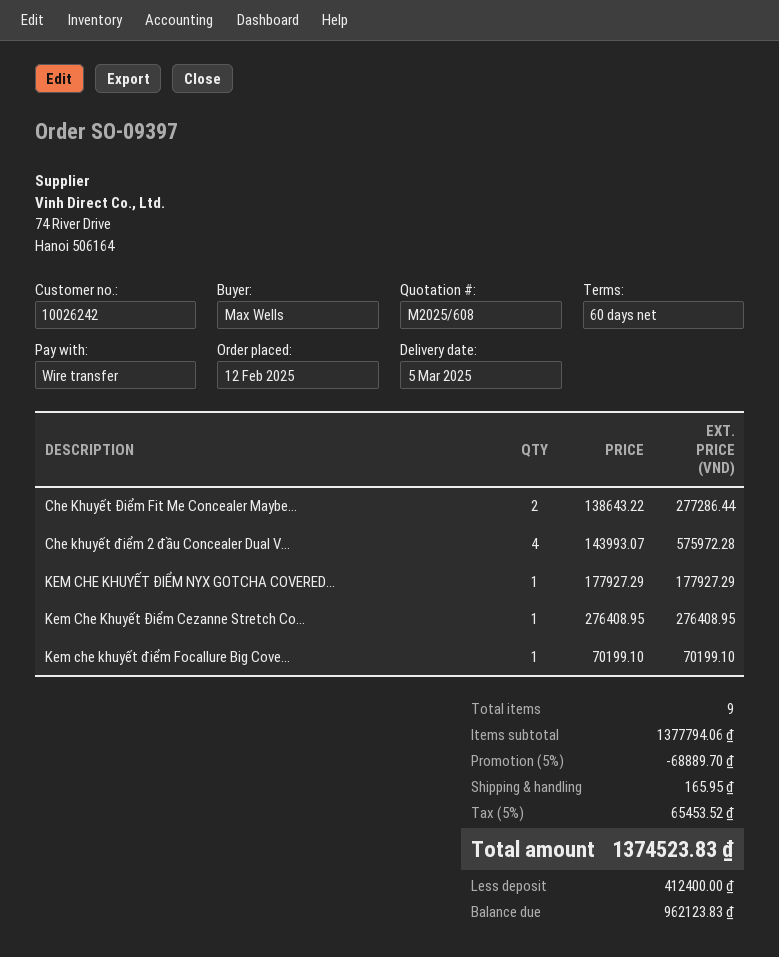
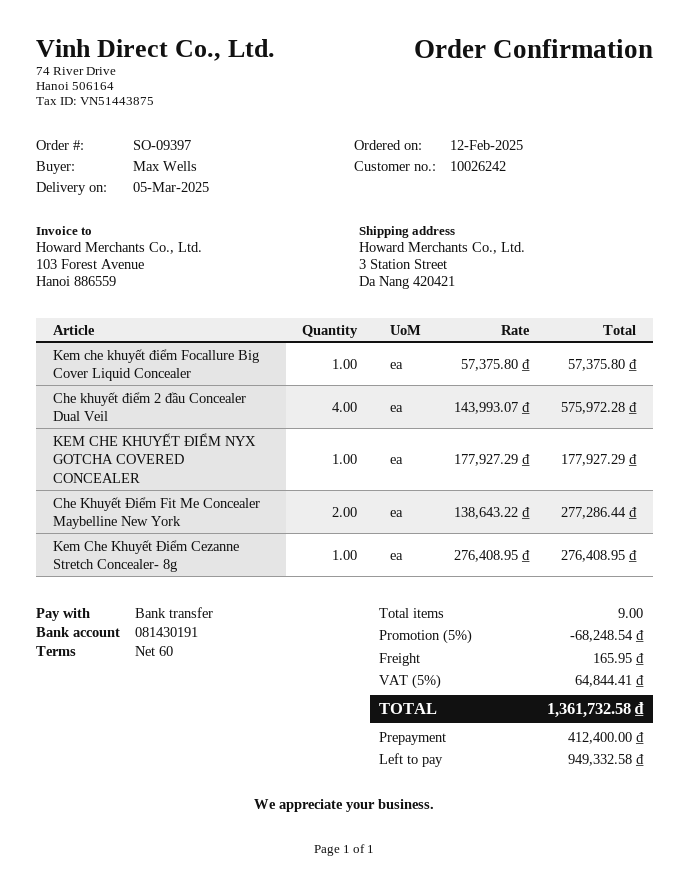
Kem che khuyết điểm Focallure Big Cove...: 1 x 70199.10 = 70199.10 -> 1 x 57375.80 = 57375.80
discount: 5% = 68889.70 -> 5% = 68248.54
tax: 5% = 65453.52 -> 5% = 64844.41
total: 1374523.83 -> 1361732.58
balance: 962123.83 -> 949332.58

